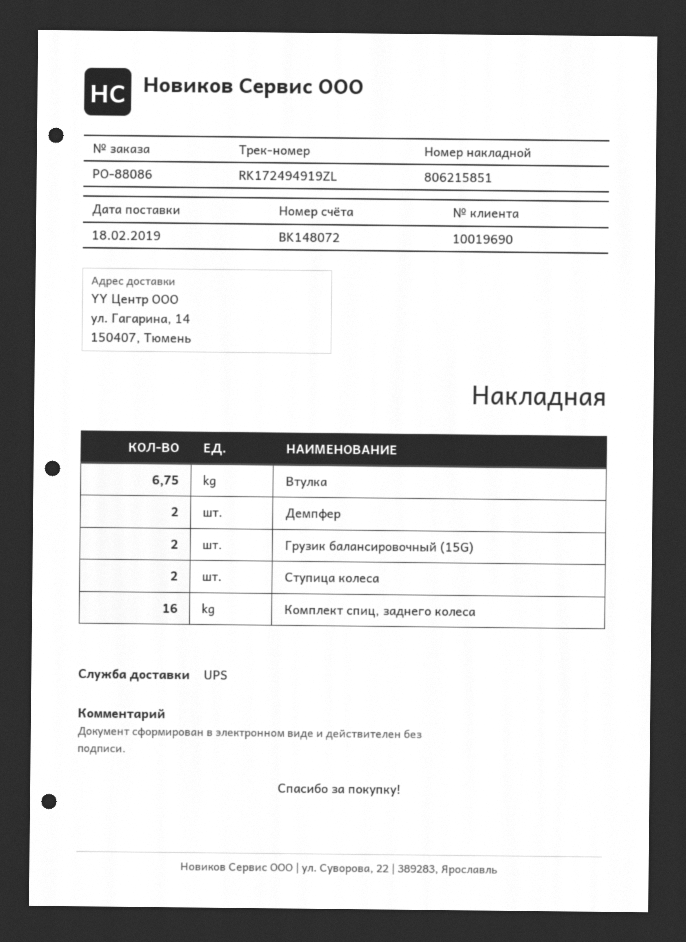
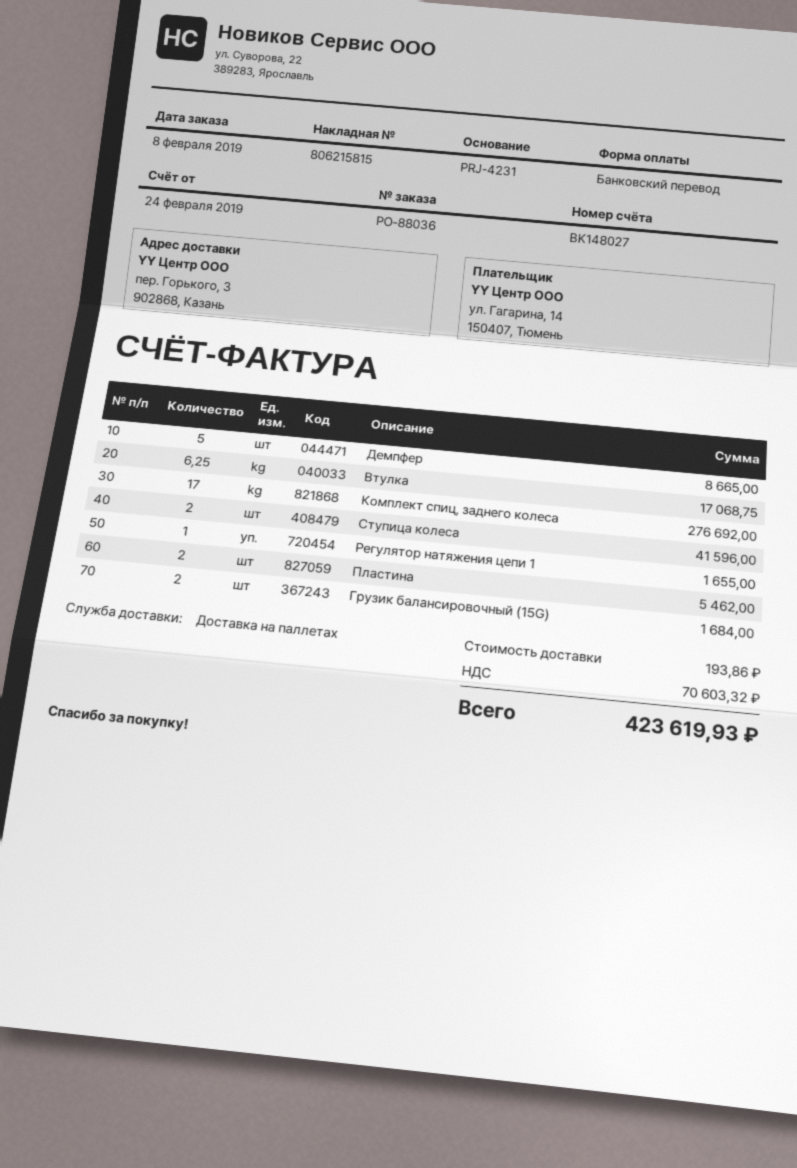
order number: PO-88086 -> PO-88036
delivery note number: 806215851 -> 806215815
invoice number: BK148072 -> BK148027
shipping method: UPS -> pallet freight
ship to: ул. Гагарина, 14, 150407, Тюмень -> пер. Горького, 3, 902868, Казань
Втулка: 6.75 -> 6.25
Демпфер: 2 -> 5
Комплект спиц, заднего колеса: 16 -> 17
Регулятор натяжения цепи 1: none -> 1
Пластина: none -> 2

